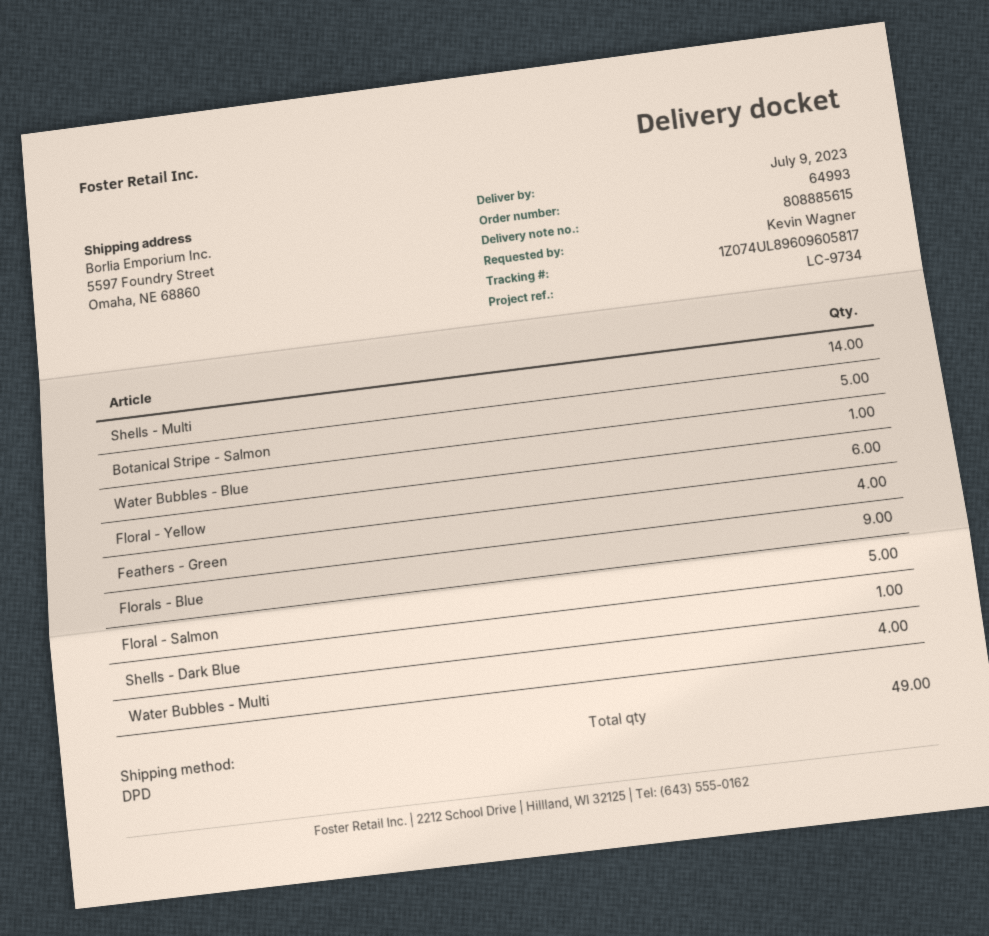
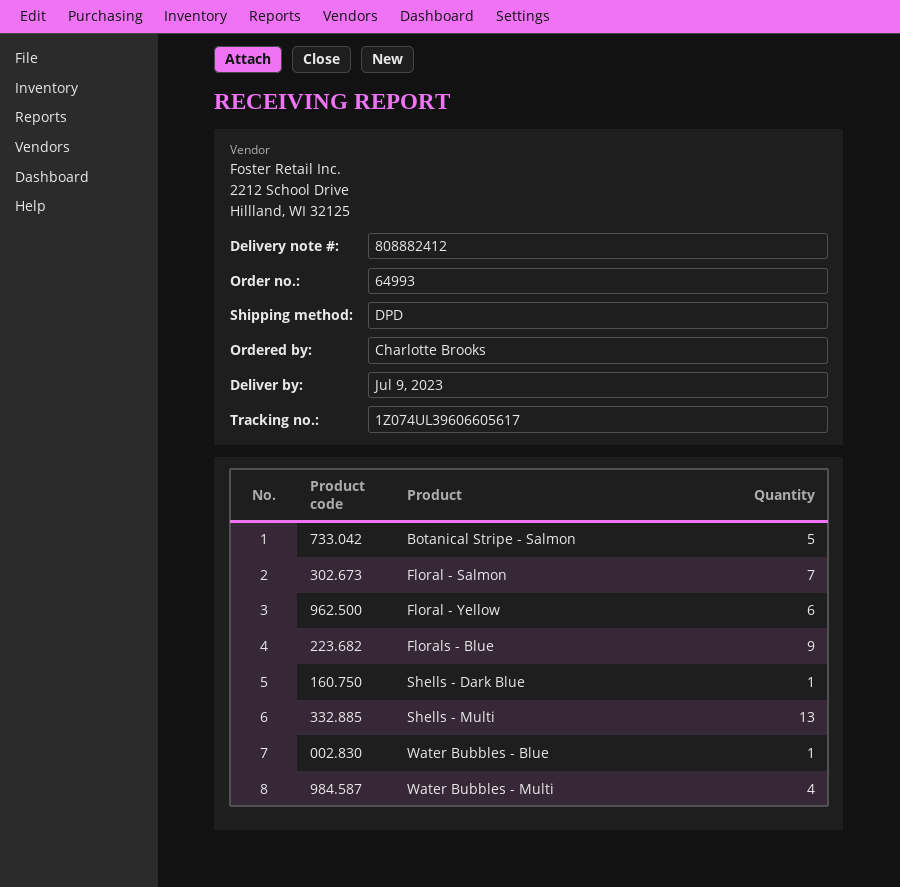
delivery note number: 808885615 -> 808882412
ordered by: Kevin Wagner -> Charlotte Brooks
tracking number: 1Z074UL89609605817 -> 1Z074UL39606605617
Shells - Multi: 14 -> 13
Feathers - Green: 4 -> none
Floral - Salmon: 5 -> 7

